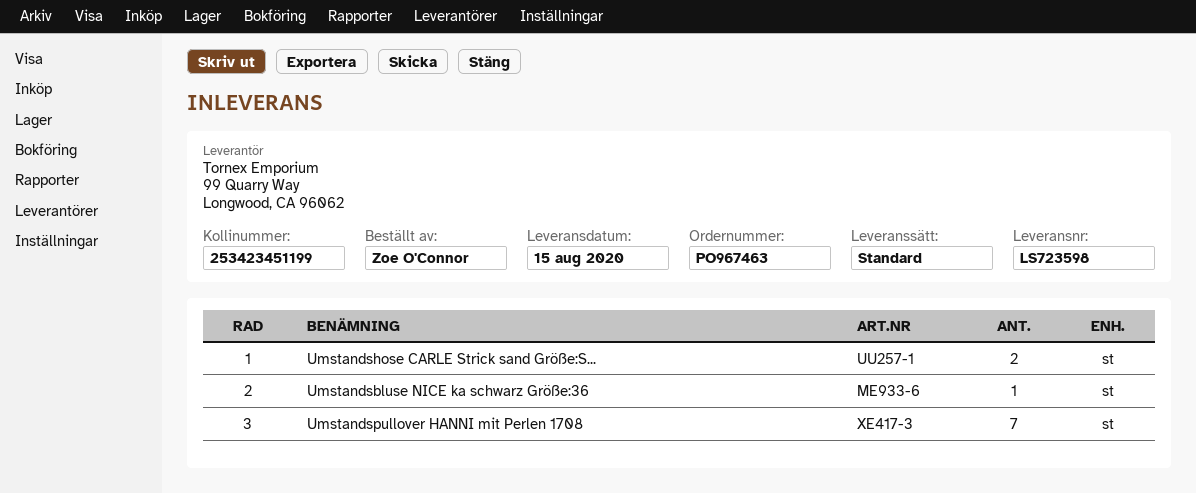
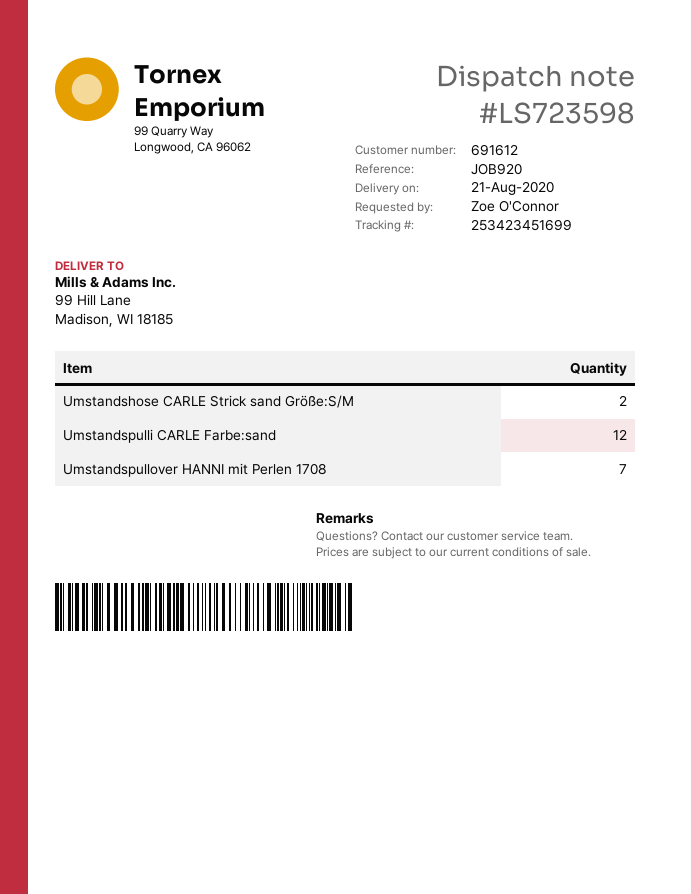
delivery date: 2020-08-15 -> 2020-08-21
tracking number: 253423451199 -> 253423451699
Umstandsbluse NICE ka schwarz Größe:36: 1 -> none
Umstandspulli CARLE Farbe:sand: none -> 12

